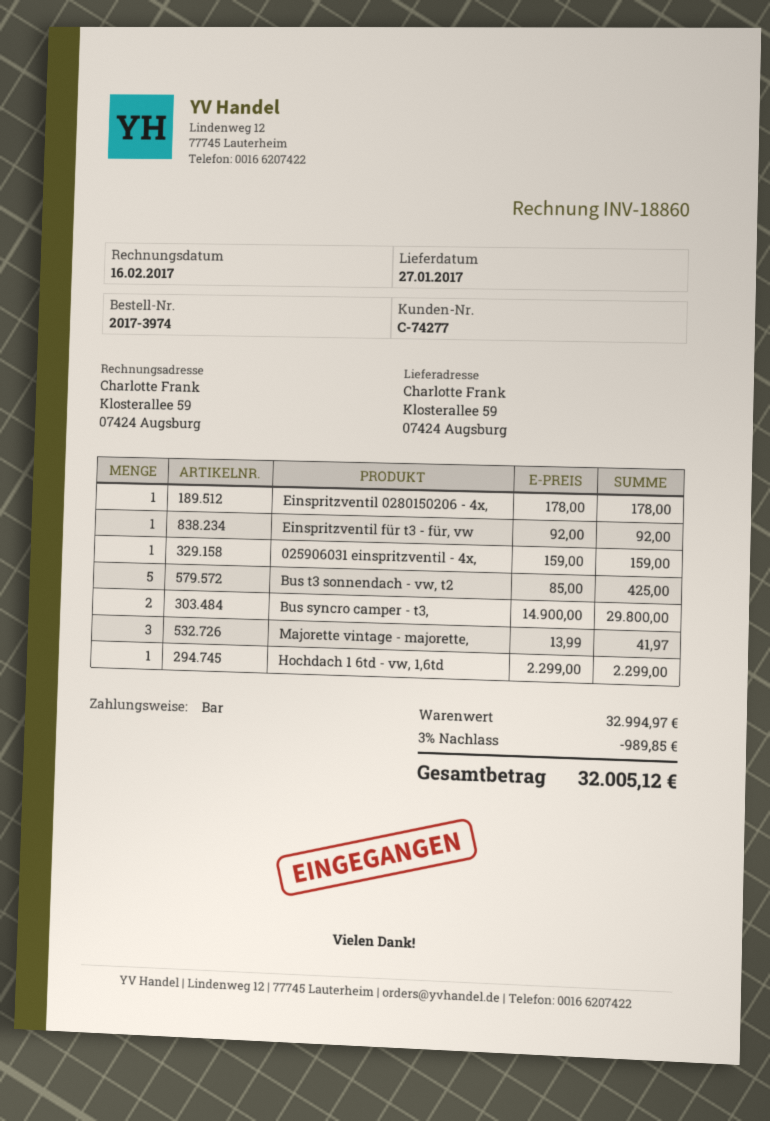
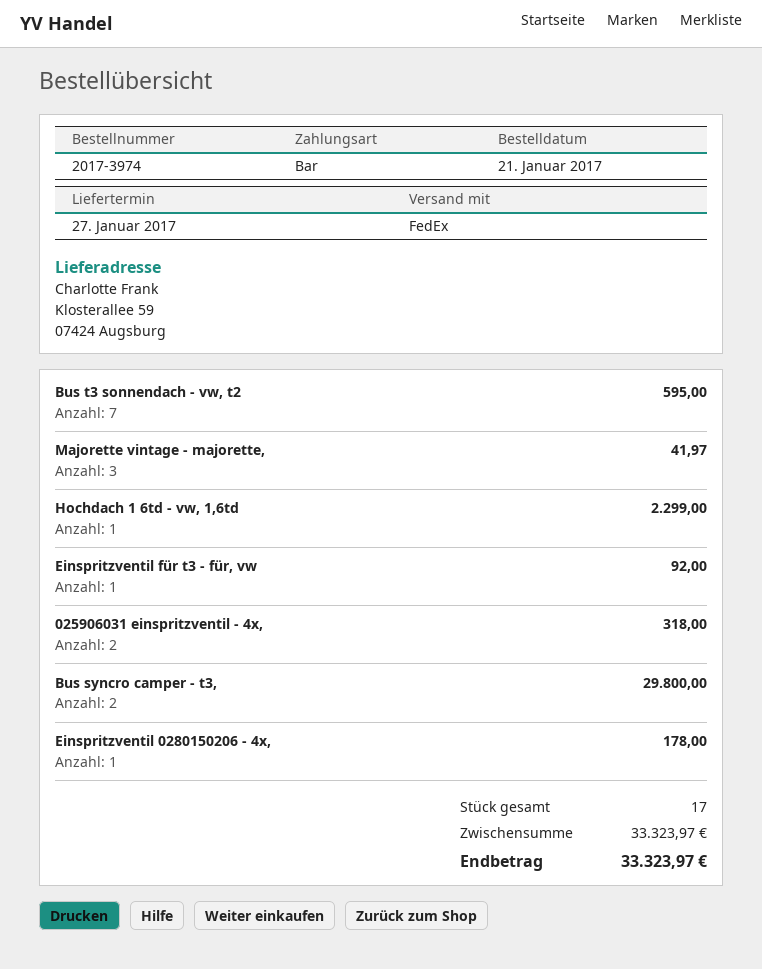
025906031 einspritzventil - 4x,: 1 for 159.00 -> 2 for 318.00
Bus t3 sonnendach - vw, t2: 5 for 425.00 -> 7 for 595.00
subtotal: 32994.97 -> 33323.97
discount: 3% = 989.85 -> none
total: 32005.12 -> 33323.97

